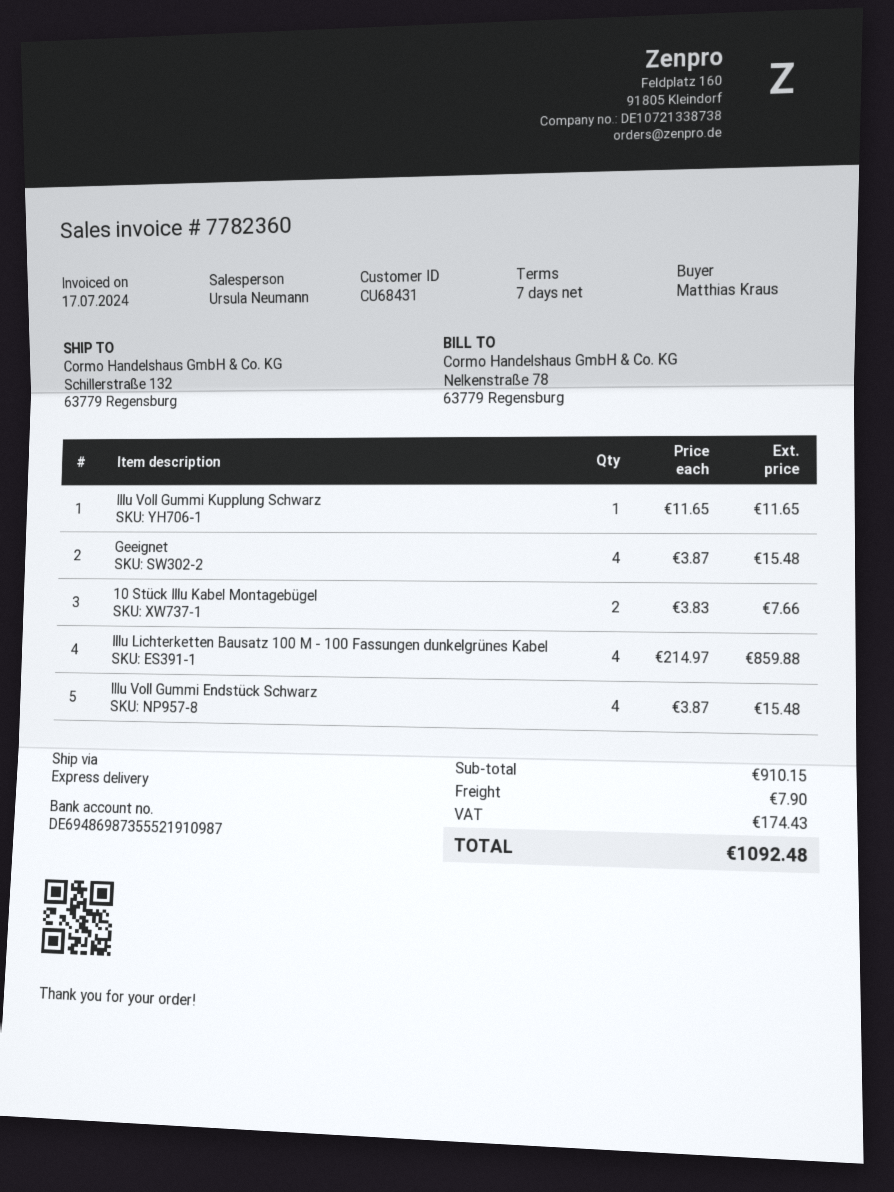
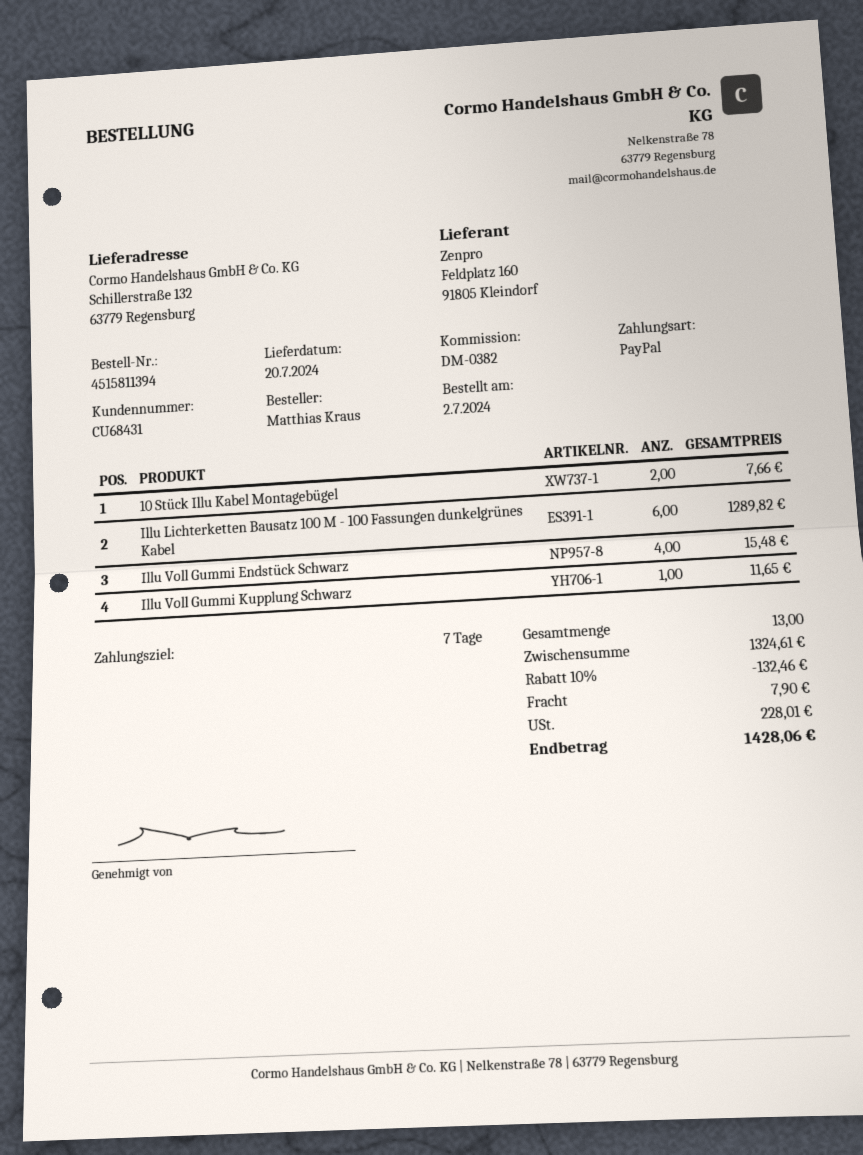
Geeignet: 4 for 15.48 -> none
Illu Lichterketten Bausatz 100 M - 100 Fassungen dunkelgrünes Kabel: 4 for 859.88 -> 6 for 1289.82
subtotal: 910.15 -> 1324.61
discount: none -> 10% = 132.46
tax: 174.43 -> 228.01
total: 1092.48 -> 1428.06

